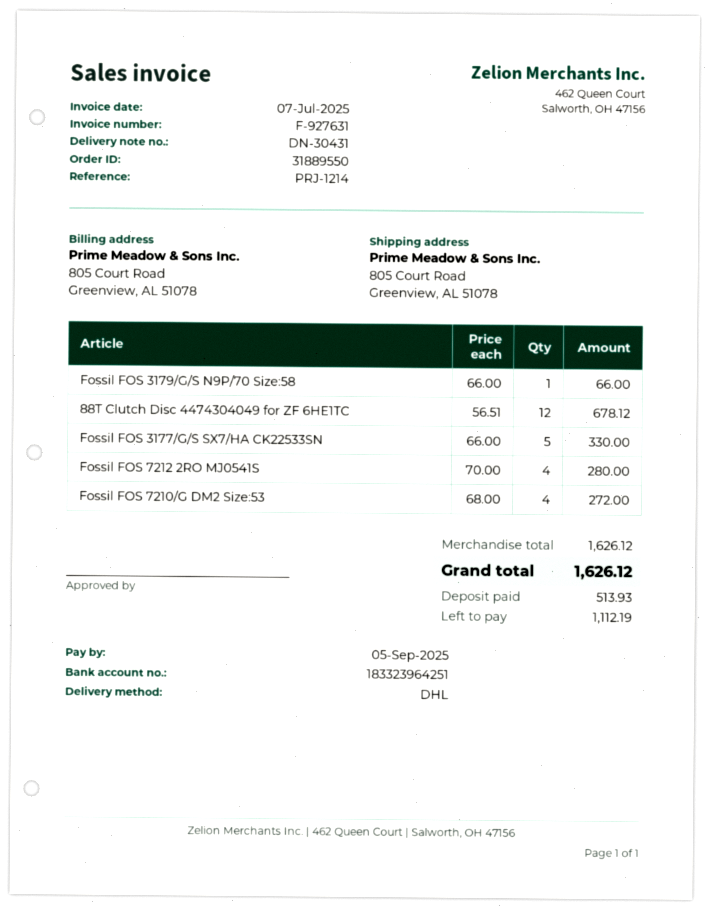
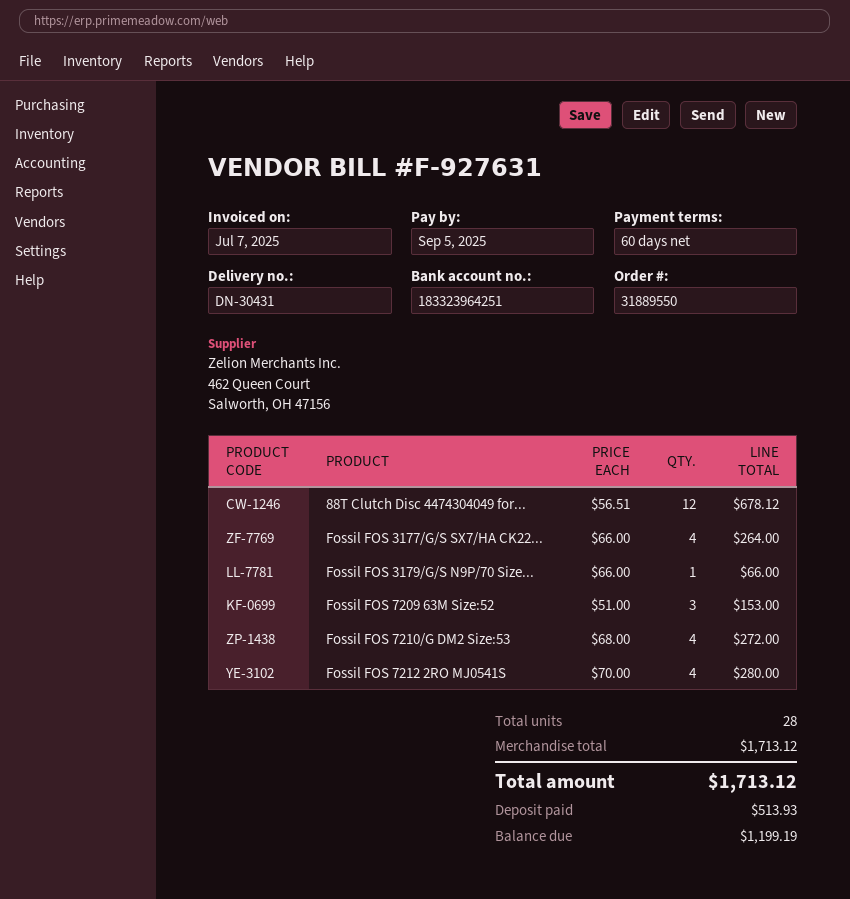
Fossil FOS 3177/G/S SX7/HA CK22533SN: 5 x 66.00 = 330.00 -> 4 x 66.00 = 264.00
Fossil FOS 7209 63M Size:52: none -> 3 x 51.00 = 153.00
subtotal: 1626.12 -> 1713.12
total: 1626.12 -> 1713.12
balance: 1112.19 -> 1199.19

